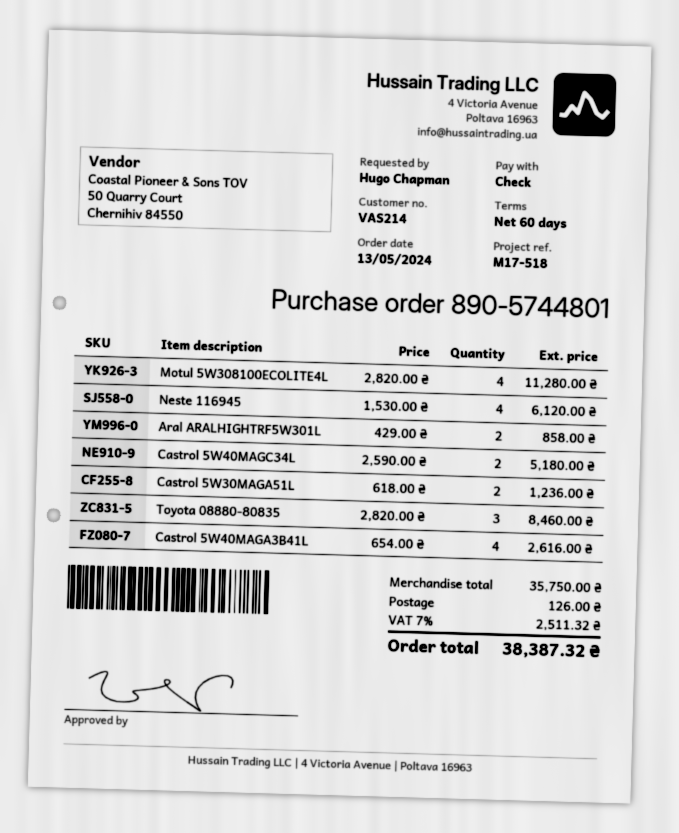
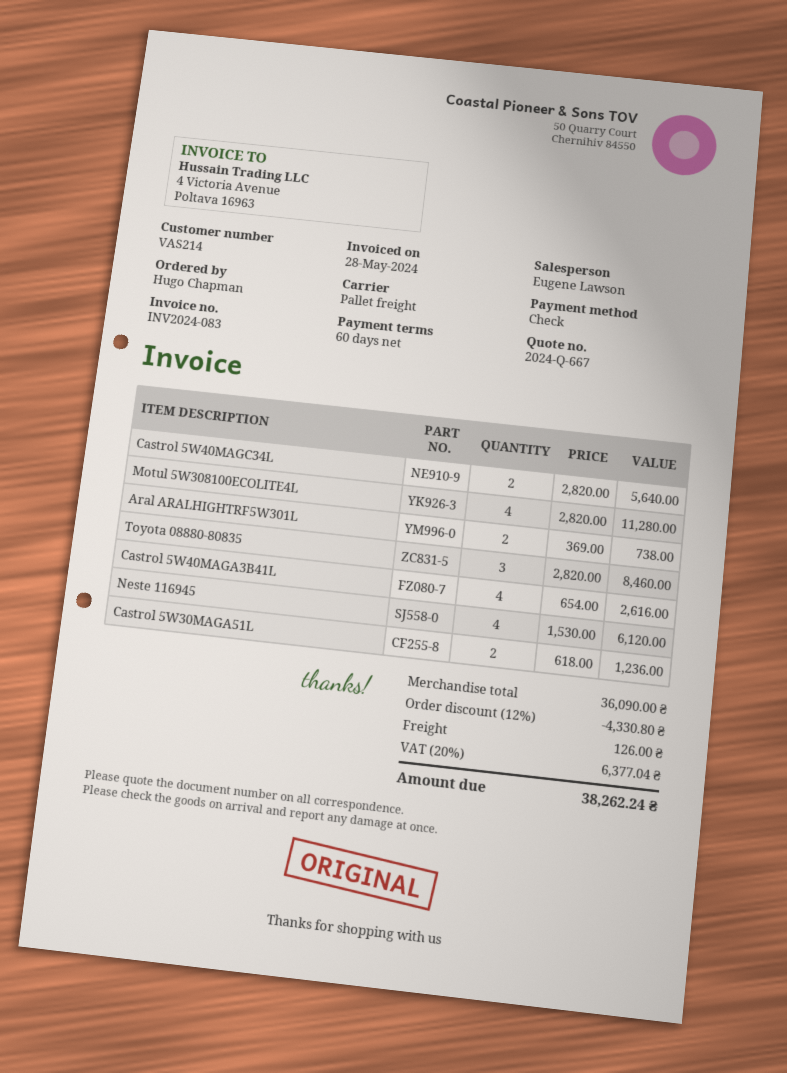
Aral ARALHIGHTRF5W301L: 2 x 429.00 = 858.00 -> 2 x 369.00 = 738.00
Castrol 5W40MAGC34L: 2 x 2590.00 = 5180.00 -> 2 x 2820.00 = 5640.00
subtotal: 35750.00 -> 36090.00
discount: none -> 12% = 4330.80
tax: 7% = 2511.32 -> 20% = 6377.04
total: 38387.32 -> 38262.24

